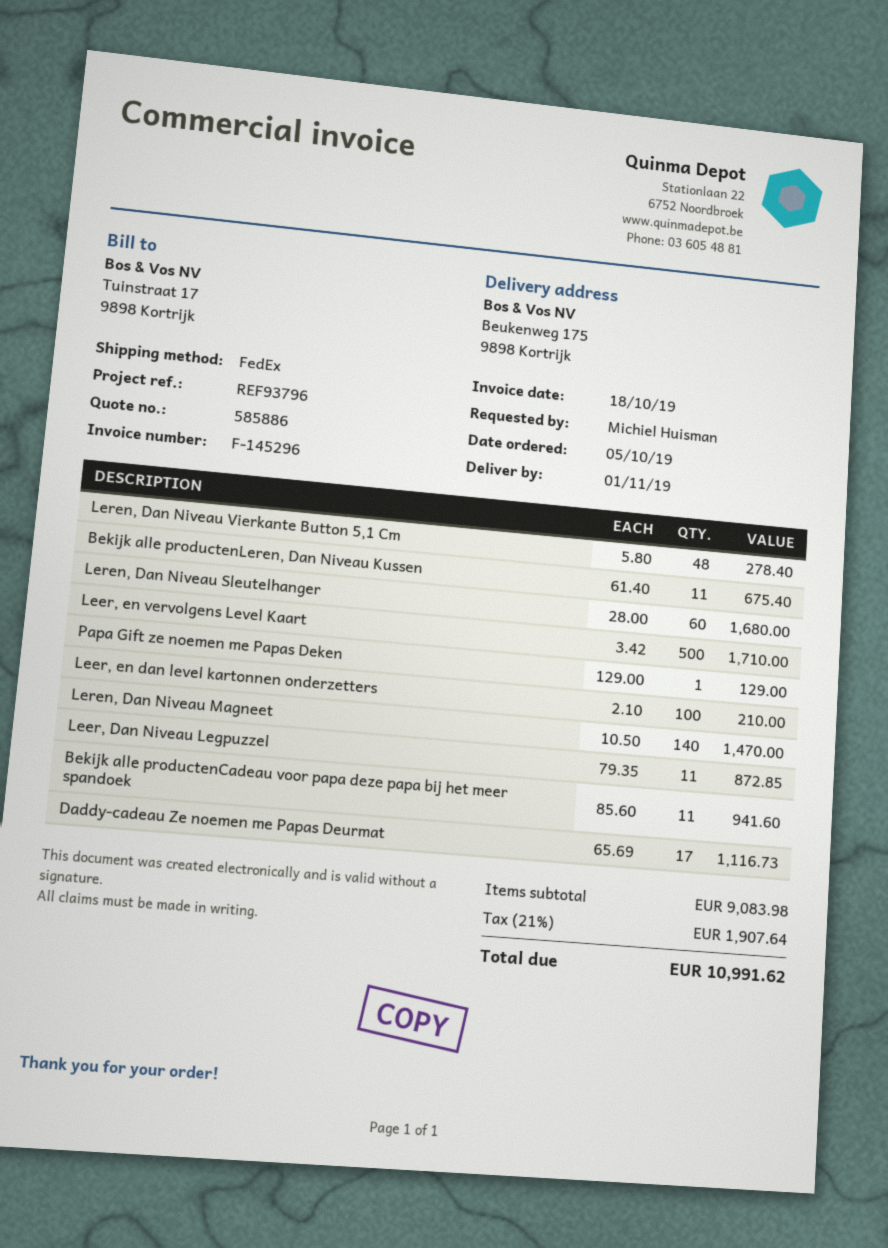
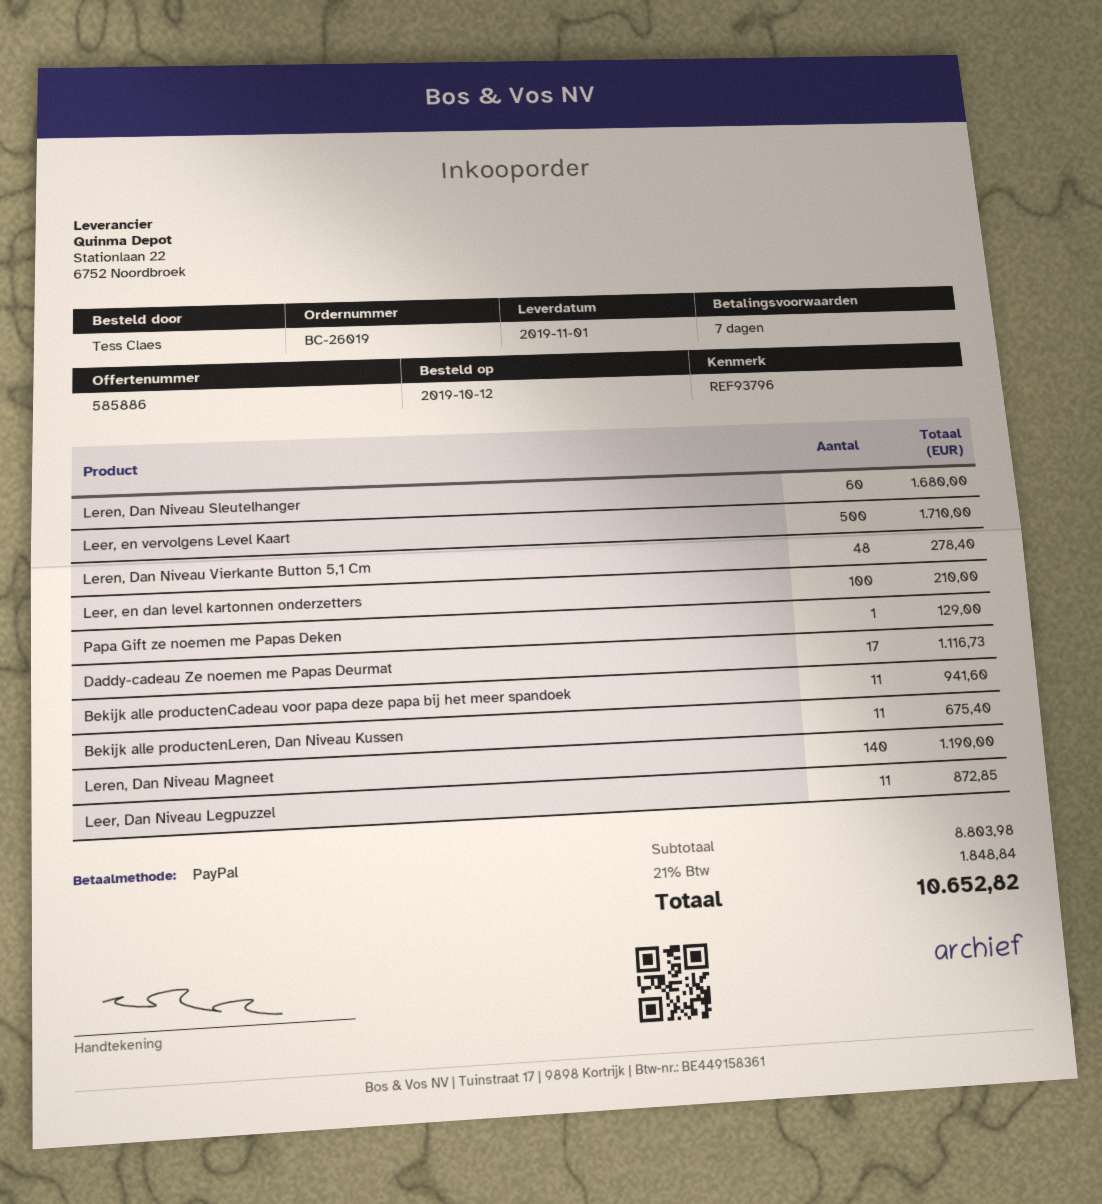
order date: 2019-10-05 -> 2019-10-12
ordered by: Michiel Huisman -> Tess Claes
Leren, Dan Niveau Magneet: 140 for 1470.00 -> 140 for 1190.00
subtotal: 9083.98 -> 8803.98
tax: 21% = 1907.64 -> 21% = 1848.84
total: 10991.62 -> 10652.82

